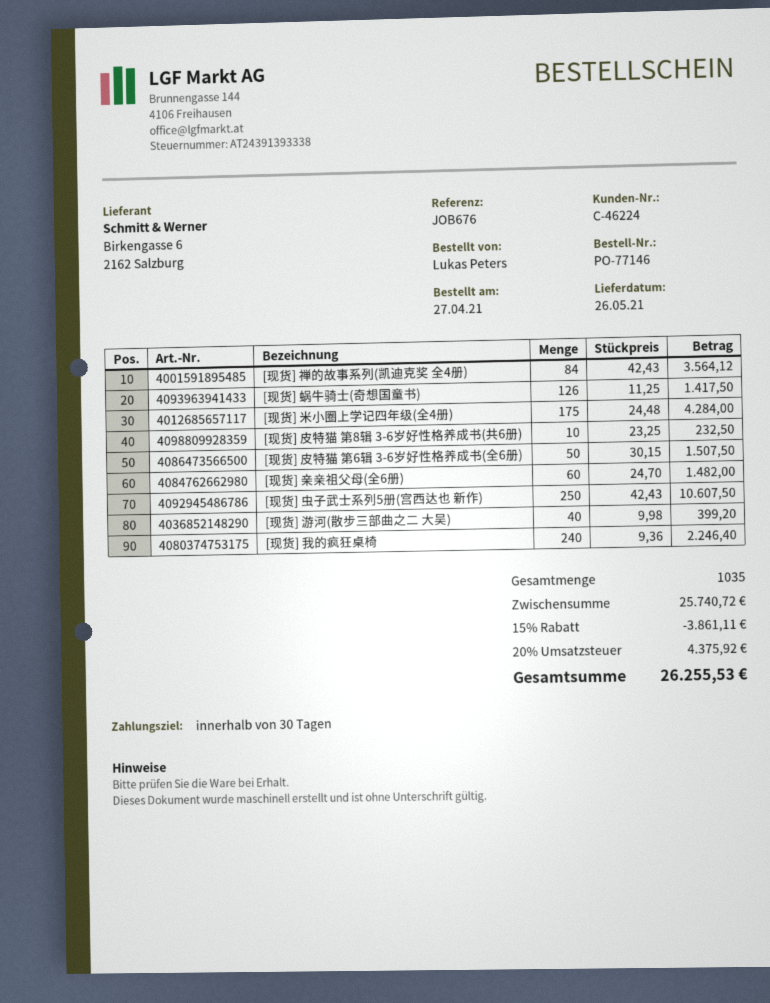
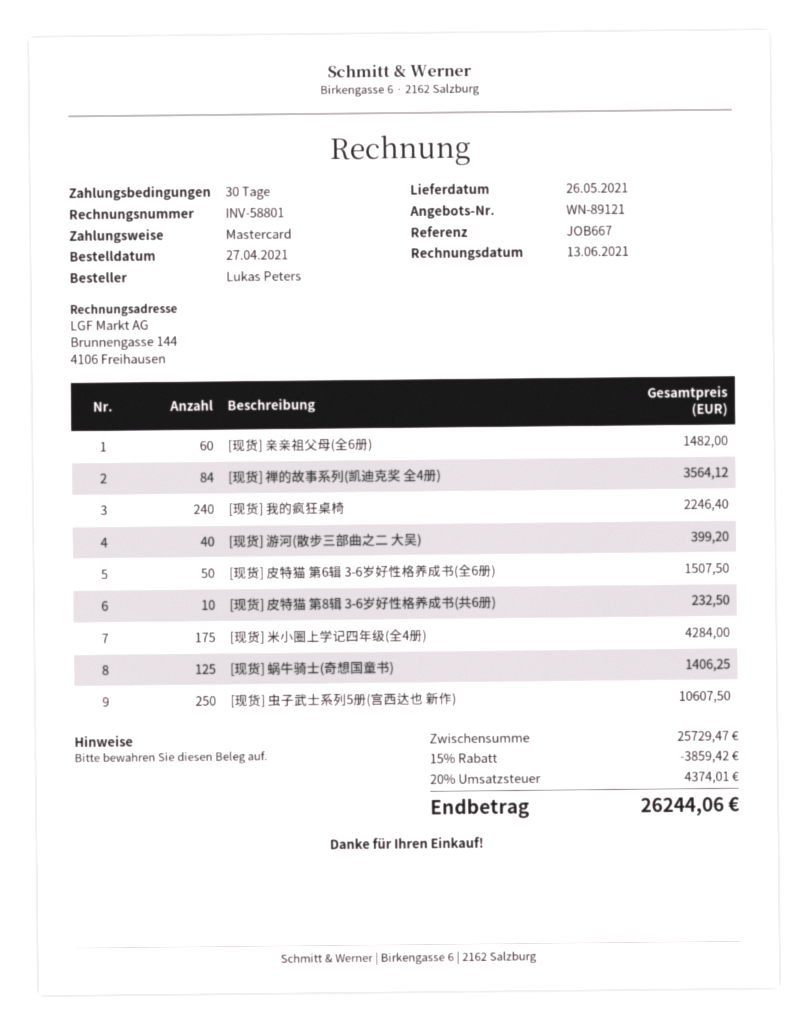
reference: JOB676 -> JOB667
[现货] 蜗牛骑士(奇想国童书): 126 for 1417.50 -> 125 for 1406.25
subtotal: 25740.72 -> 25729.47
discount: 15% = 3861.11 -> 15% = 3859.42
tax: 20% = 4375.92 -> 20% = 4374.01
total: 26255.53 -> 26244.06

